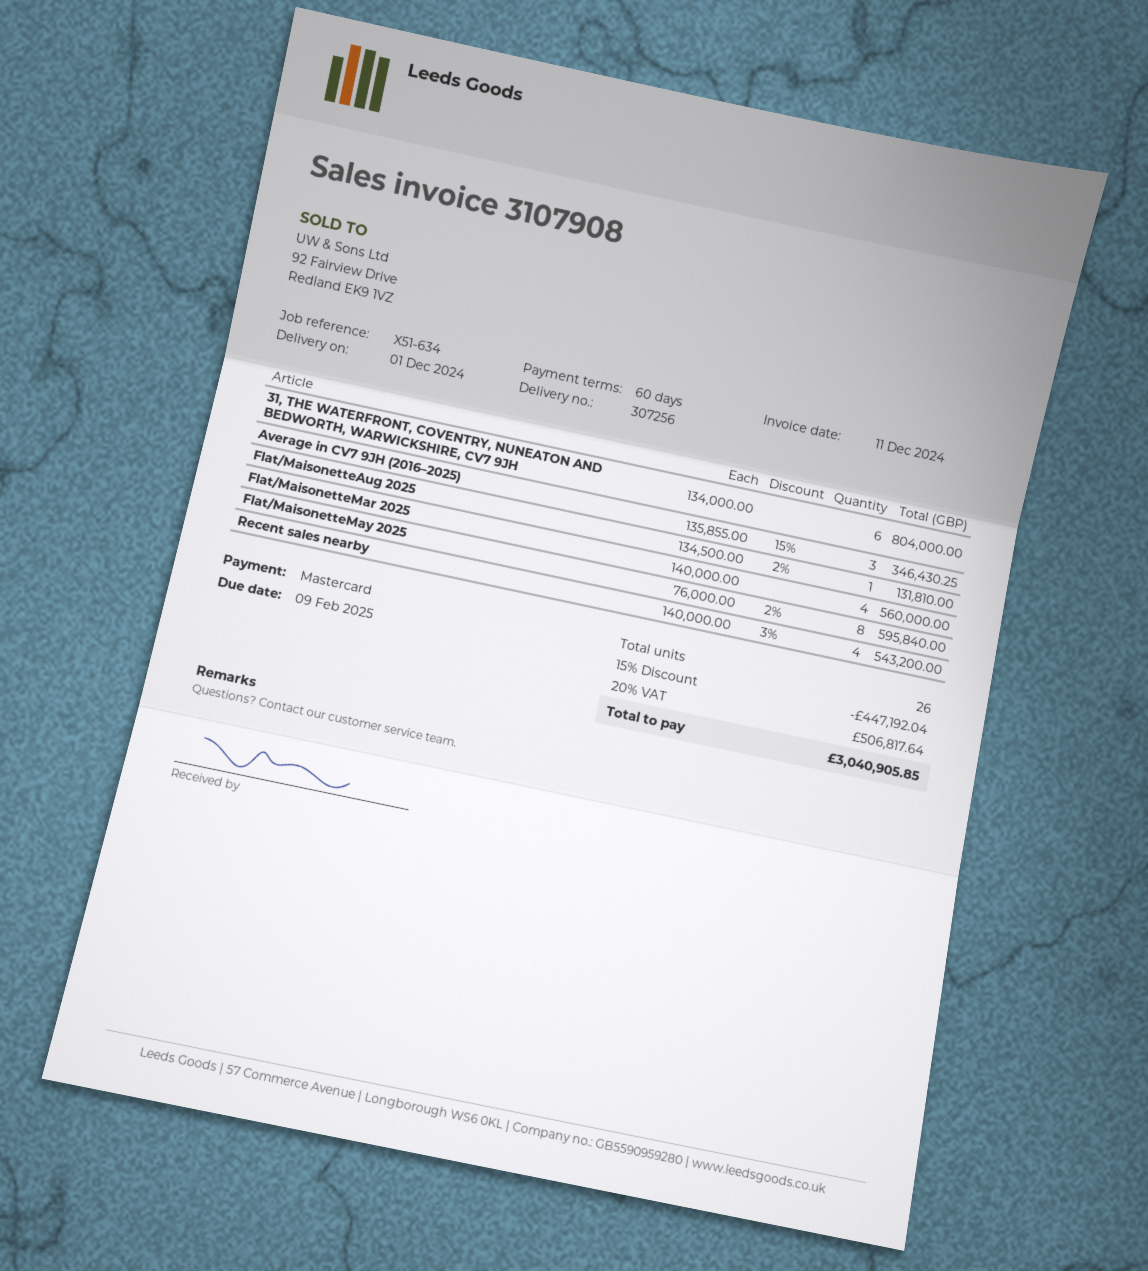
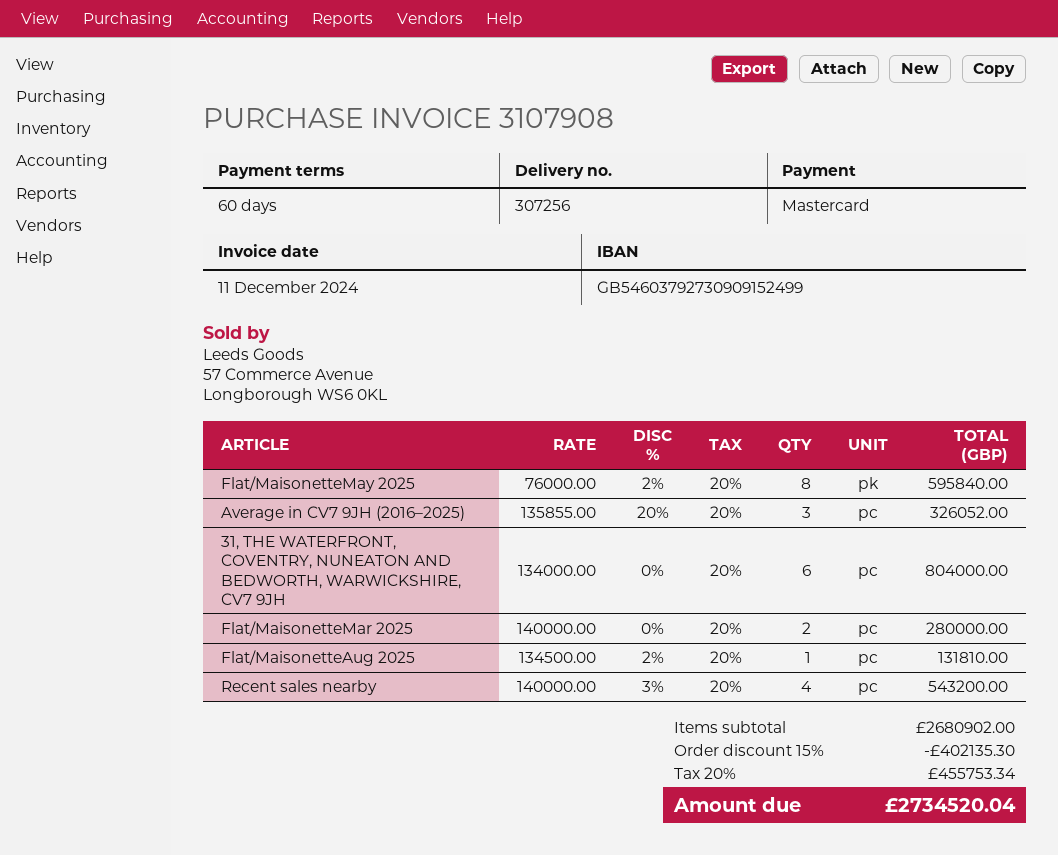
Average in CV7 9JH (2016–2025): 3 x 135855.00 - 15% = 346430.25 -> 3 x 135855.00 - 20% = 326052.00
Flat/MaisonetteMar 2025: 4 x 140000.00 = 560000.00 -> 2 x 140000.00 = 280000.00
discount: 15% = 447192.04 -> 15% = 402135.30
tax: 20% = 506817.64 -> 20% = 455753.34
total: 3040905.85 -> 2734520.04

